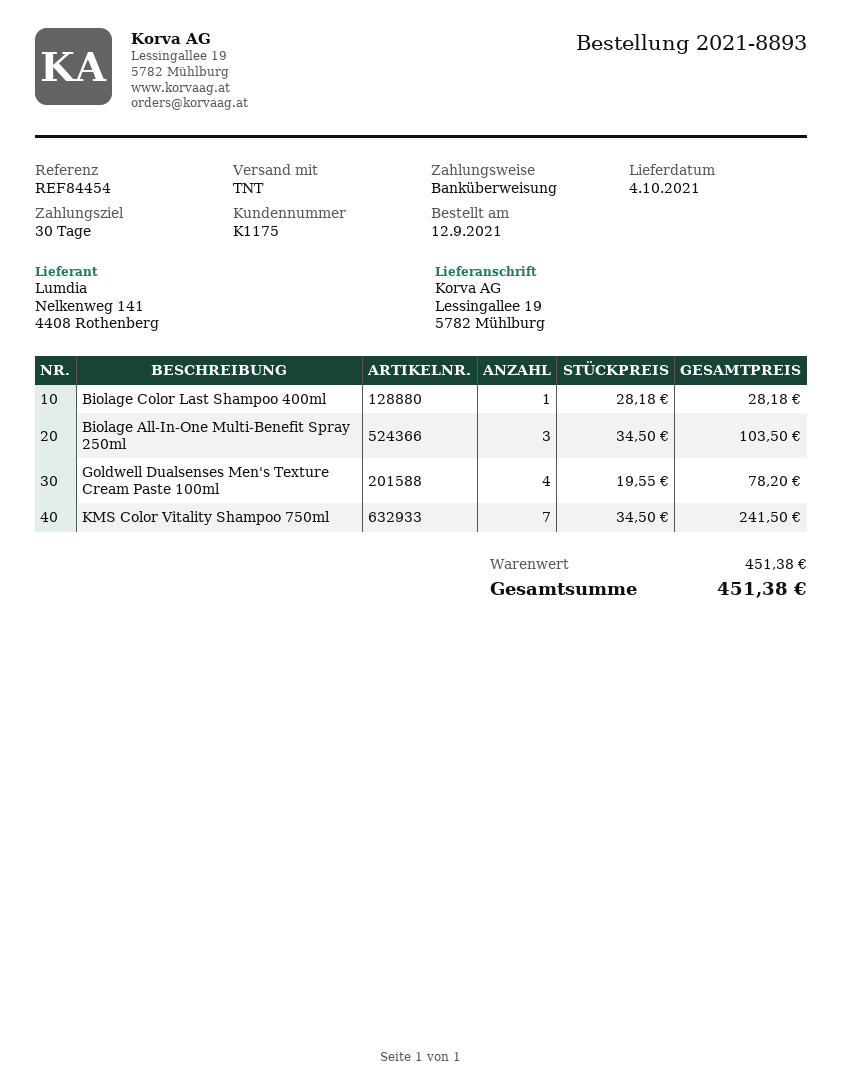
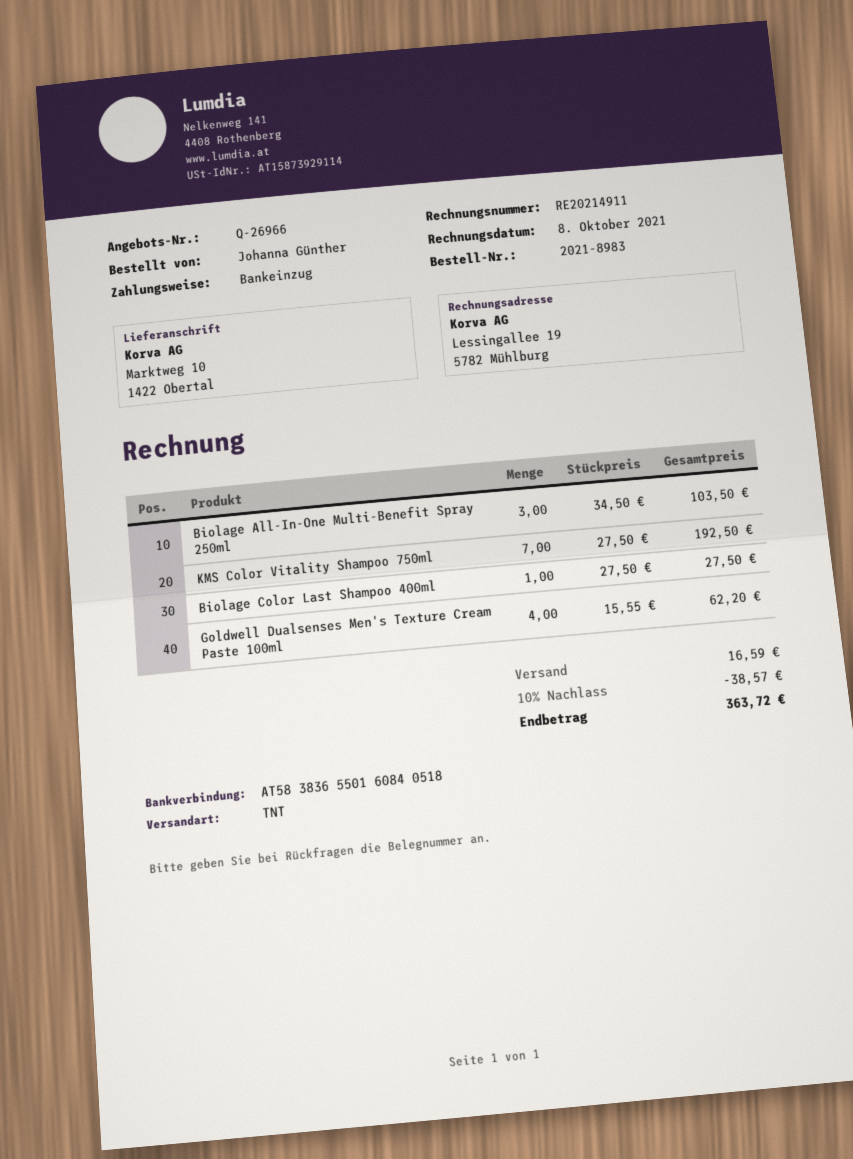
order number: 2021-8893 -> 2021-8983
payment method: bank transfer -> direct debit
ship to: Lessingallee 19, 5782 Mühlburg -> Marktweg 10, 1422 Obertal
Biolage Color Last Shampoo 400ml: 1 x 28.18 = 28.18 -> 1 x 27.50 = 27.50
Goldwell Dualsenses Men's Texture Cream Paste 100ml: 4 x 19.55 = 78.20 -> 4 x 15.55 = 62.20
KMS Color Vitality Shampoo 750ml: 7 x 34.50 = 241.50 -> 7 x 27.50 = 192.50
discount: none -> 10% = 38.57
shipping: none -> 16.59
total: 451.38 -> 363.72

